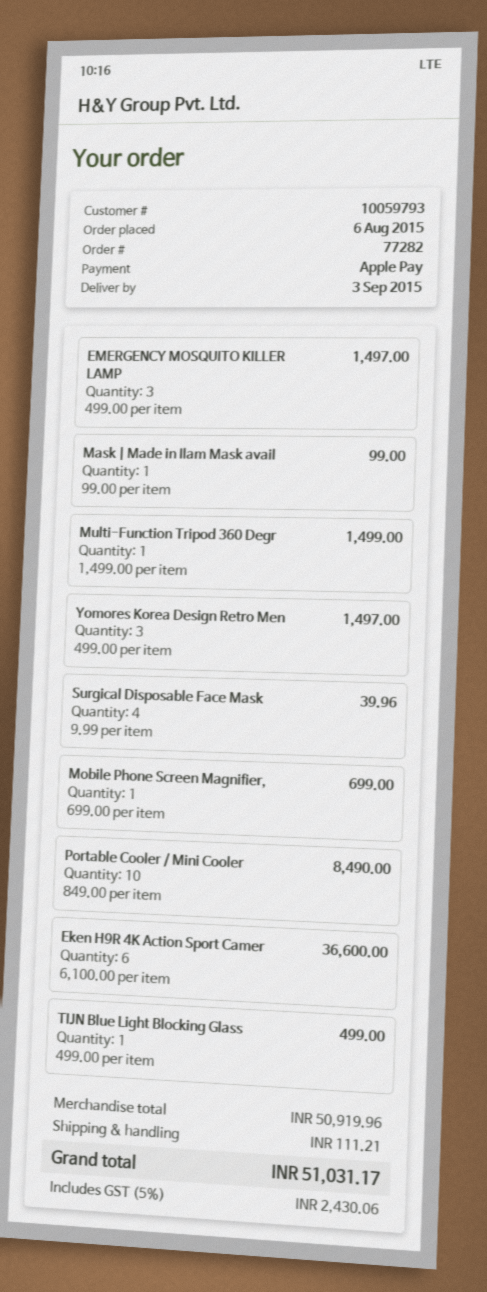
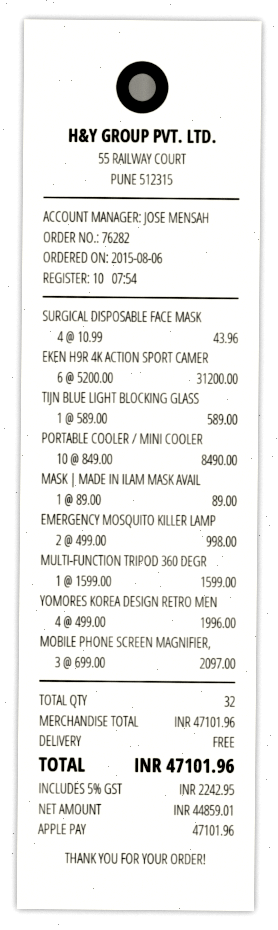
order number: 77282 -> 76282
EMERGENCY MOSQUITO KILLER LAMP: 3 x 499.00 = 1497.00 -> 2 x 499.00 = 998.00
Mask | Made in Ilam Mask avail: 1 x 99.00 = 99.00 -> 1 x 89.00 = 89.00
Multi-Function Tripod 360 Degr: 1 x 1499.00 = 1499.00 -> 1 x 1599.00 = 1599.00
Yomores Korea Design Retro Men: 3 x 499.00 = 1497.00 -> 4 x 499.00 = 1996.00
Surgical Disposable Face Mask: 4 x 9.99 = 39.96 -> 4 x 10.99 = 43.96
Mobile Phone Screen Magnifier,: 1 x 699.00 = 699.00 -> 3 x 699.00 = 2097.00
Eken H9R 4K Action Sport Camer: 6 x 6100.00 = 36600.00 -> 6 x 5200.00 = 31200.00
TIJN Blue Light Blocking Glass: 1 x 499.00 = 499.00 -> 1 x 589.00 = 589.00
subtotal: 50919.96 -> 47101.96
shipping: 111.21 -> 0.00
tax: 5% = 2430.06 -> 5% = 2242.95
total: 51031.17 -> 47101.96

